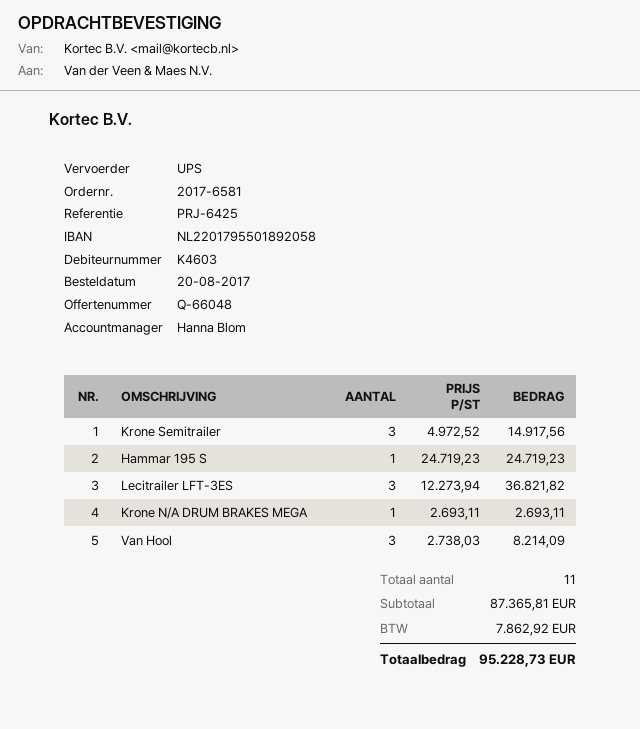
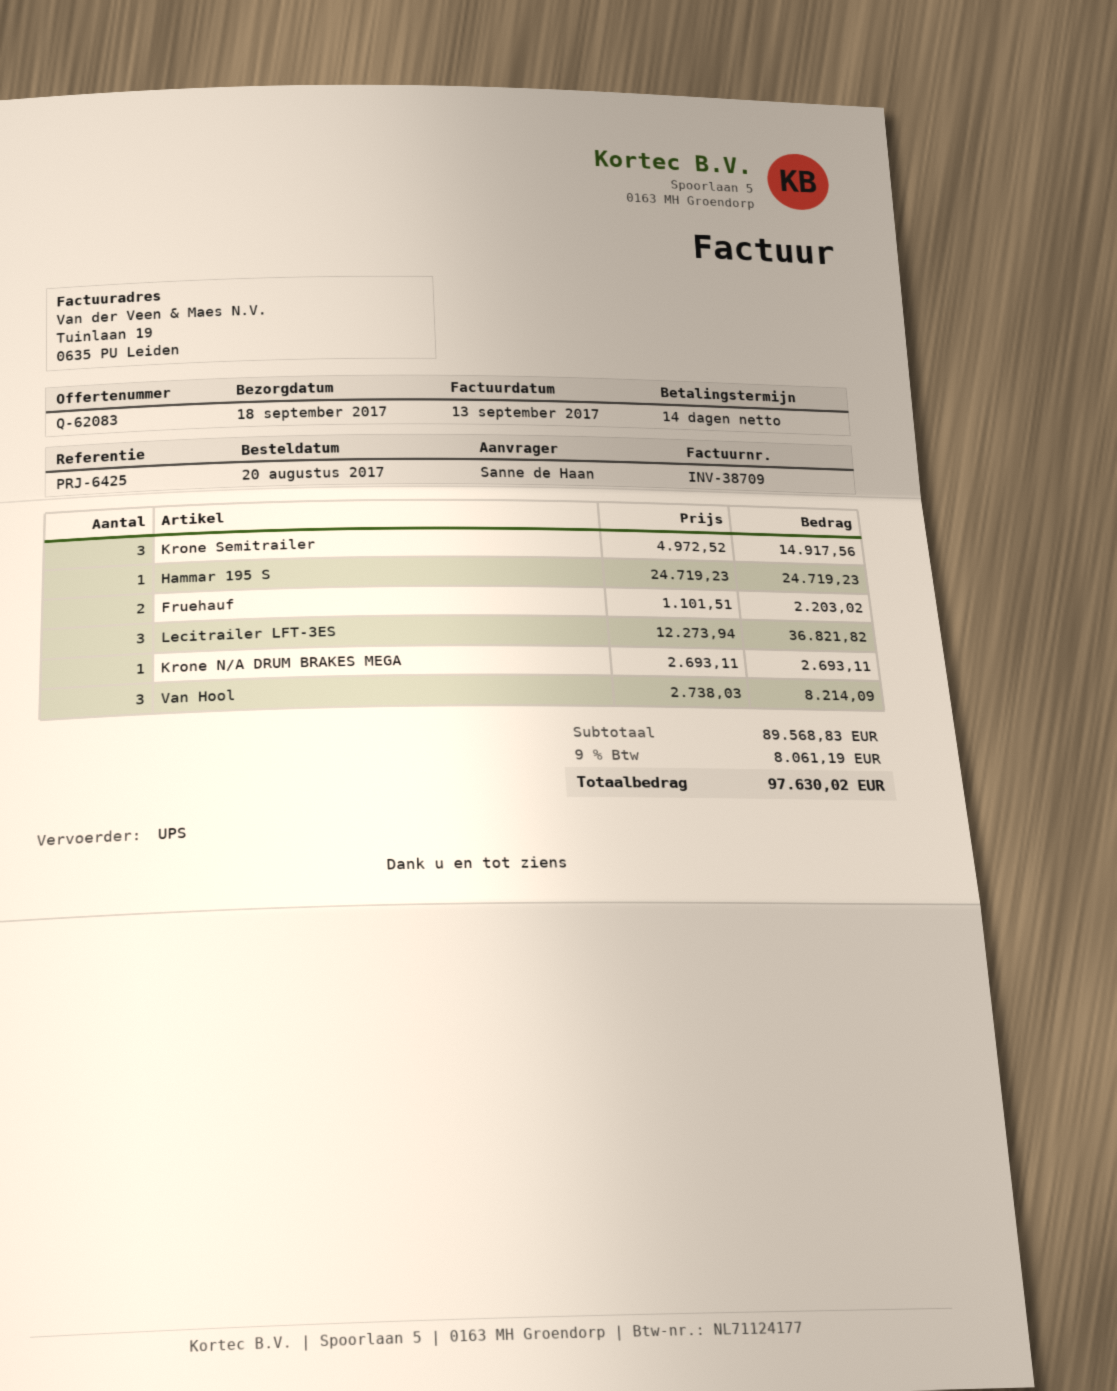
quote number: Q-66048 -> Q-62083
Fruehauf: none -> 2 x 1101.51 = 2203.02
subtotal: 87365.81 -> 89568.83
tax: 7862.92 -> 8061.19
total: 95228.73 -> 97630.02

